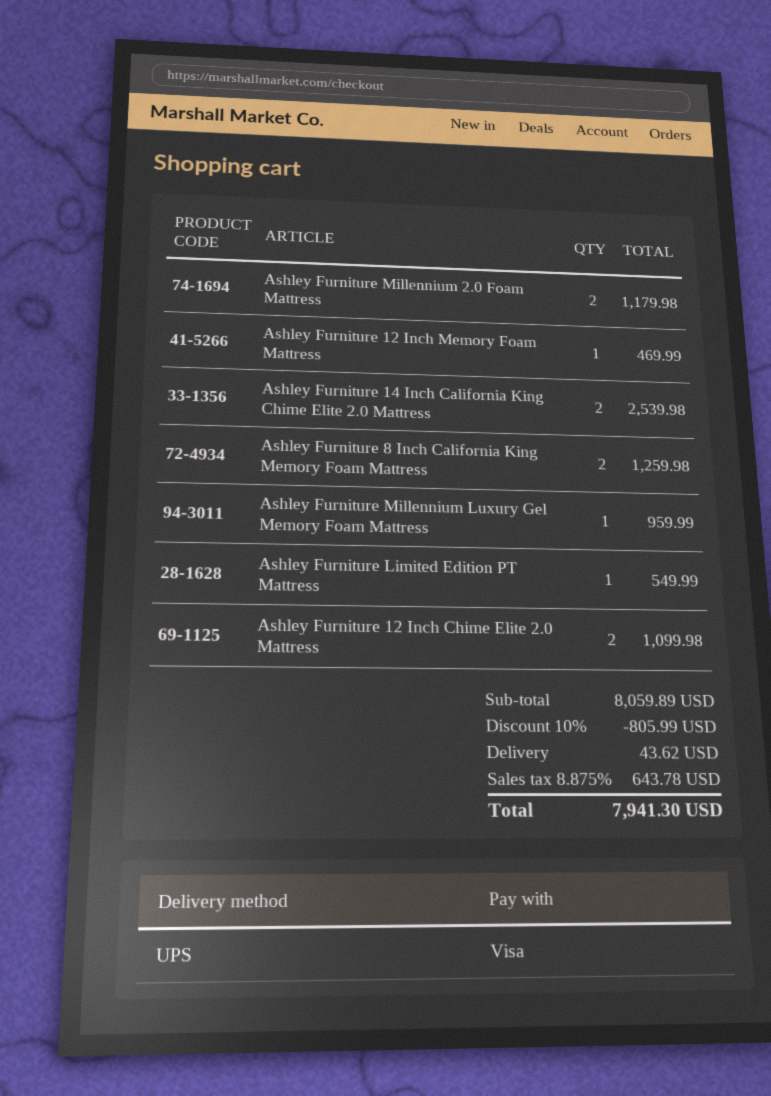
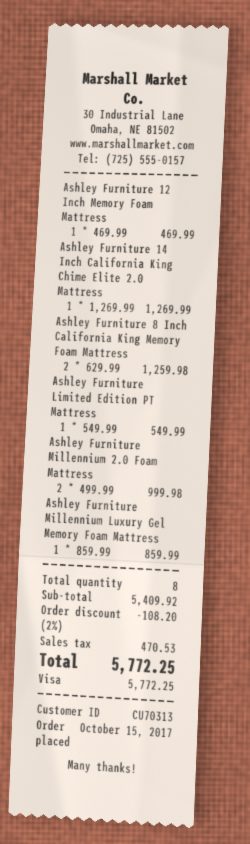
Ashley Furniture Millennium 2.0 Foam Mattress: 2 for 1179.98 -> 2 for 999.98
Ashley Furniture 14 Inch California King Chime Elite 2.0 Mattress: 2 for 2539.98 -> 1 for 1269.99
Ashley Furniture Millennium Luxury Gel Memory Foam Mattress: 1 for 959.99 -> 1 for 859.99
Ashley Furniture 12 Inch Chime Elite 2.0 Mattress: 2 for 1099.98 -> none
subtotal: 8059.89 -> 5409.92
discount: 10% = 805.99 -> 2% = 108.20
shipping: 43.62 -> none
tax: 643.78 -> 470.53
total: 7941.30 -> 5772.25

